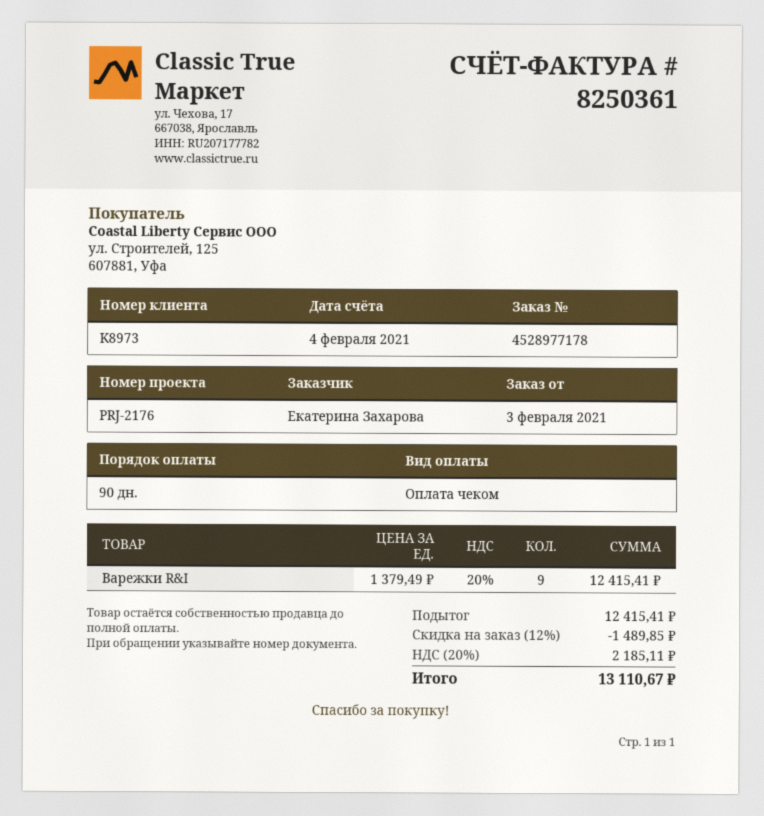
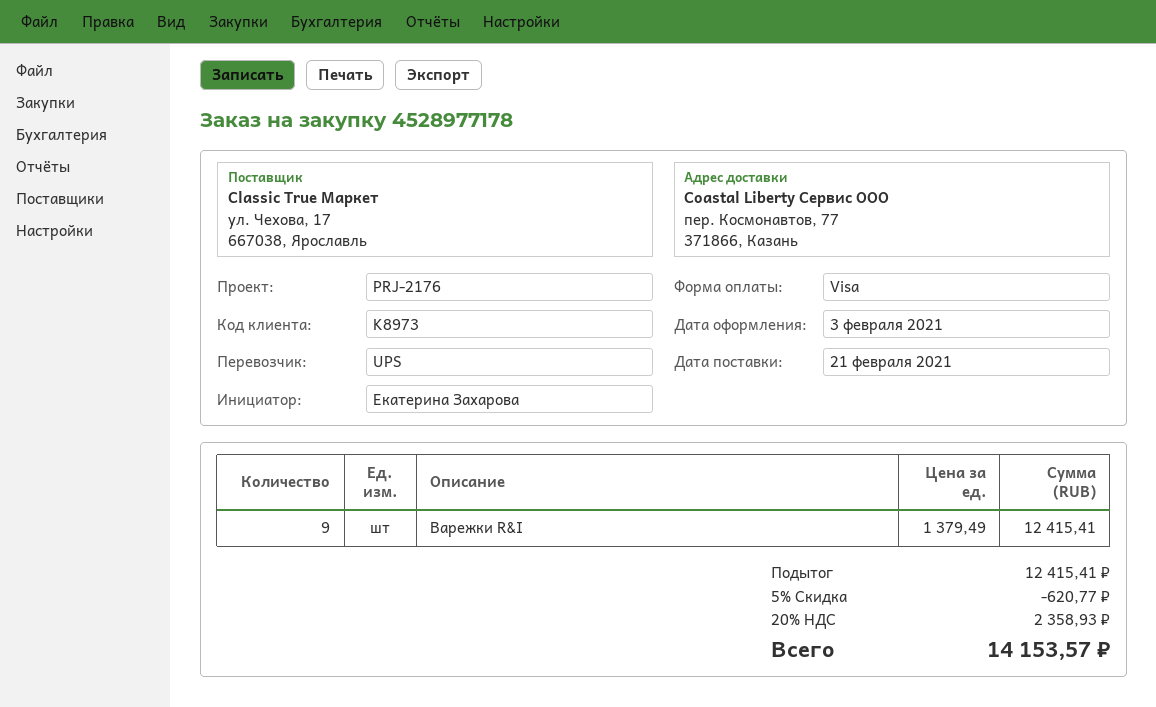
payment method: cheque -> Visa
discount: 12% = 1489.85 -> 5% = 620.77
tax: 20% = 2185.11 -> 20% = 2358.93
total: 13110.67 -> 14153.57

